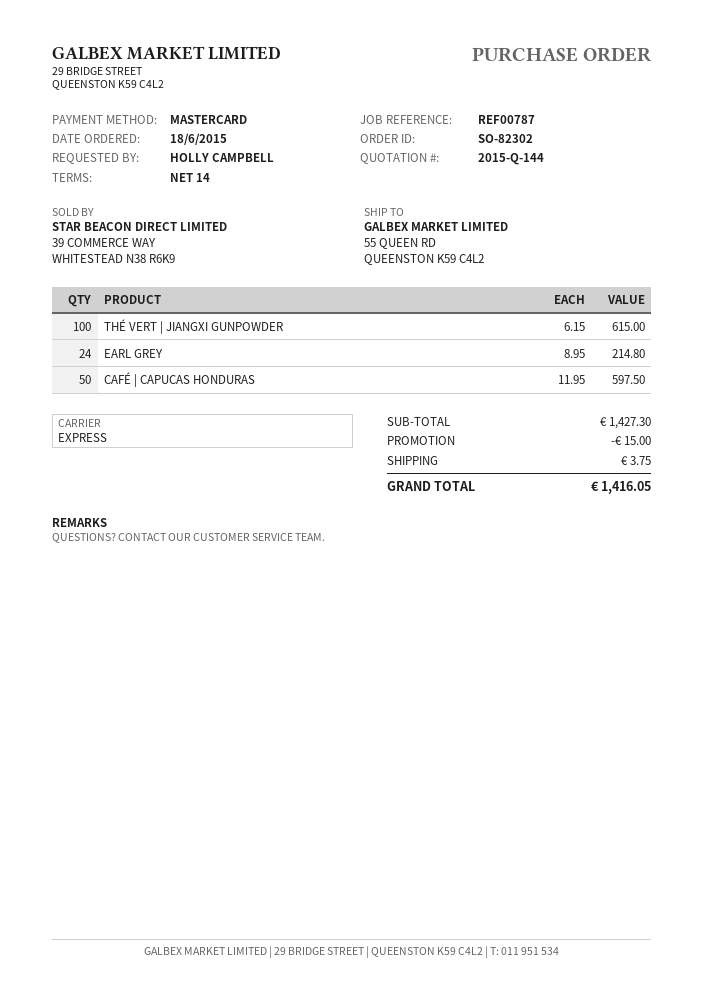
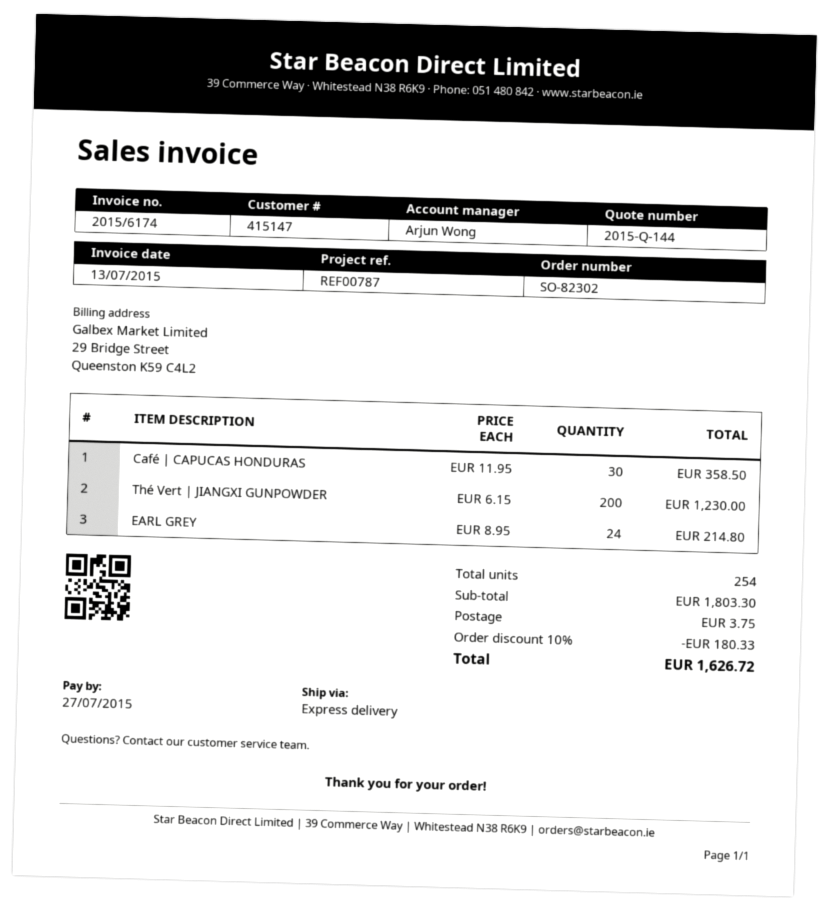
THÉ VERT | JIANGXI GUNPOWDER: 100 x 6.15 = 615.00 -> 200 x 6.15 = 1230.00
CAFÉ | CAPUCAS HONDURAS: 50 x 11.95 = 597.50 -> 30 x 11.95 = 358.50
subtotal: 1427.30 -> 1803.30
discount: 15.00 -> 180.33
total: 1416.05 -> 1626.72

